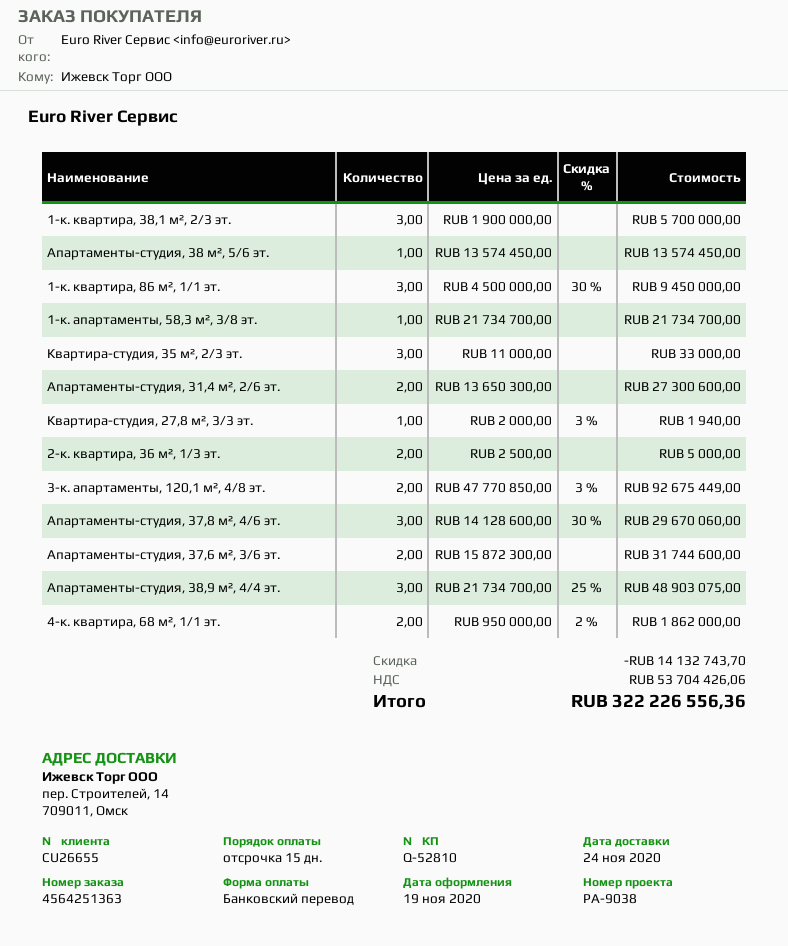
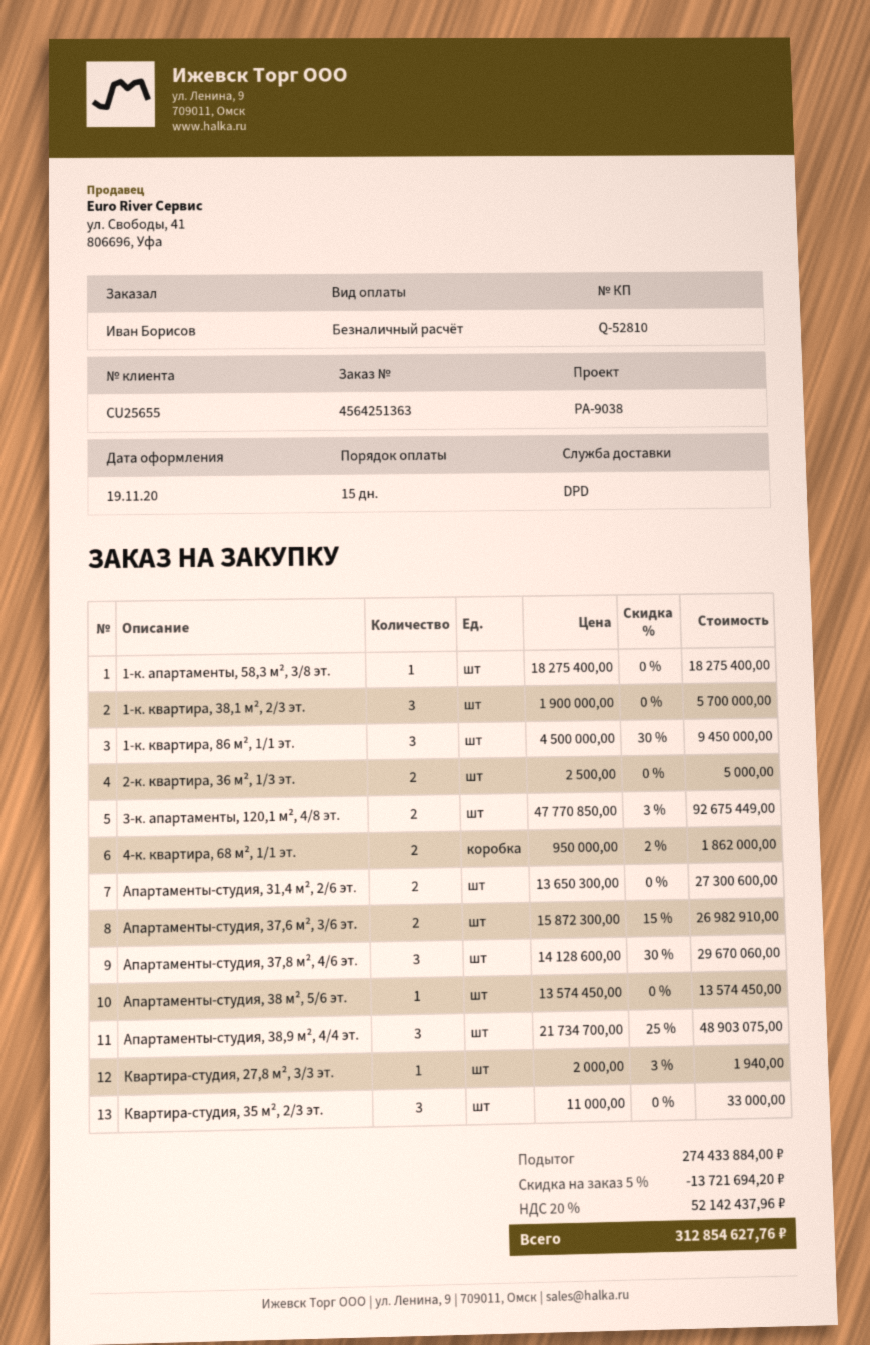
customer number: CU26655 -> CU25655
1-к. апартаменты, 58,3 м², 3/8 эт.: 1 x 21734700.00 = 21734700.00 -> 1 x 18275400.00 = 18275400.00
Апартаменты-студия, 37,6 м², 3/6 эт.: 2 x 15872300.00 = 31744600.00 -> 2 x 15872300.00 - 15% = 26982910.00
discount: 14132743.70 -> 13721694.20
tax: 53704426.06 -> 52142437.96
total: 322226556.36 -> 312854627.76

